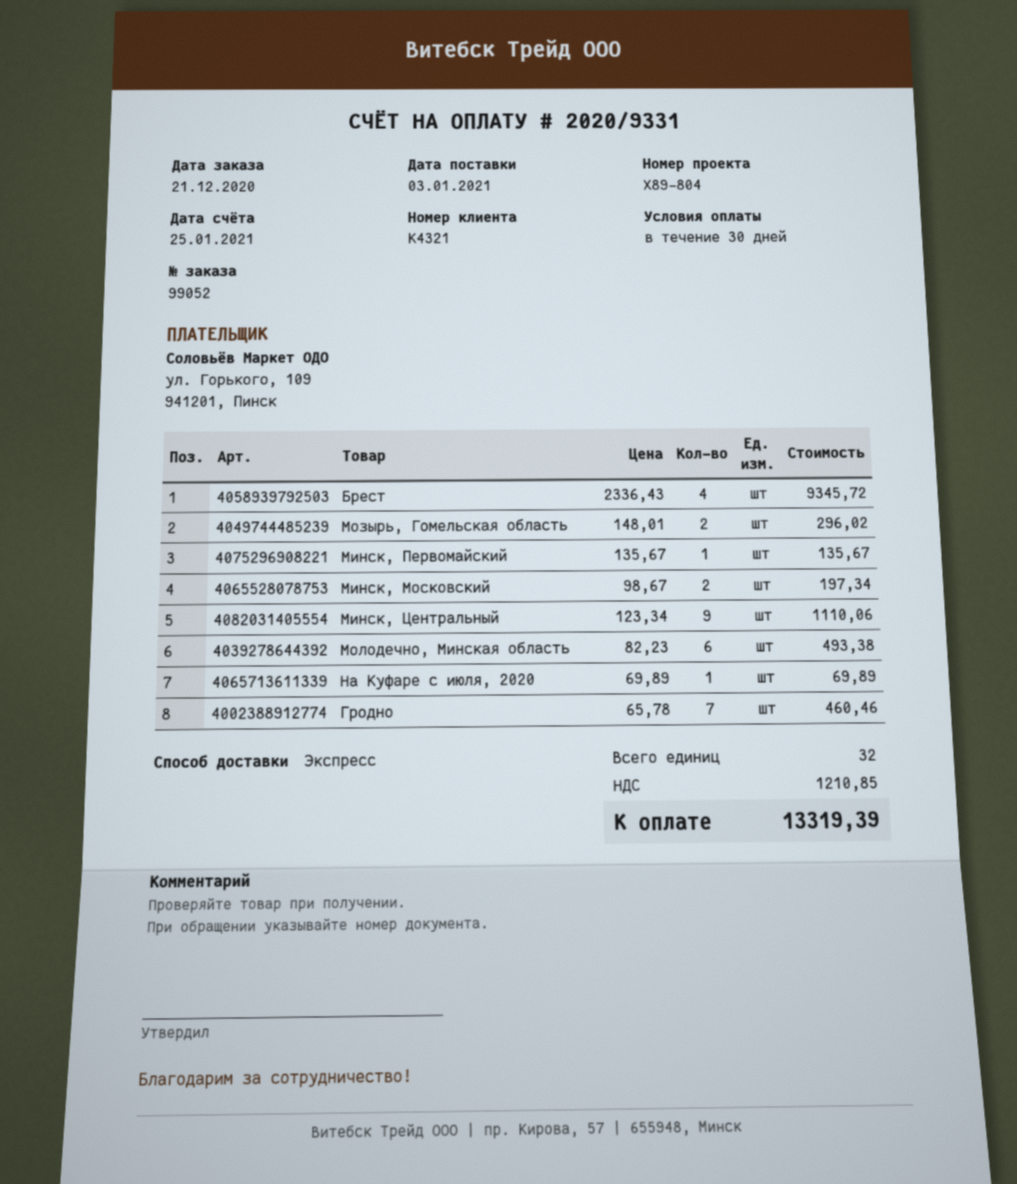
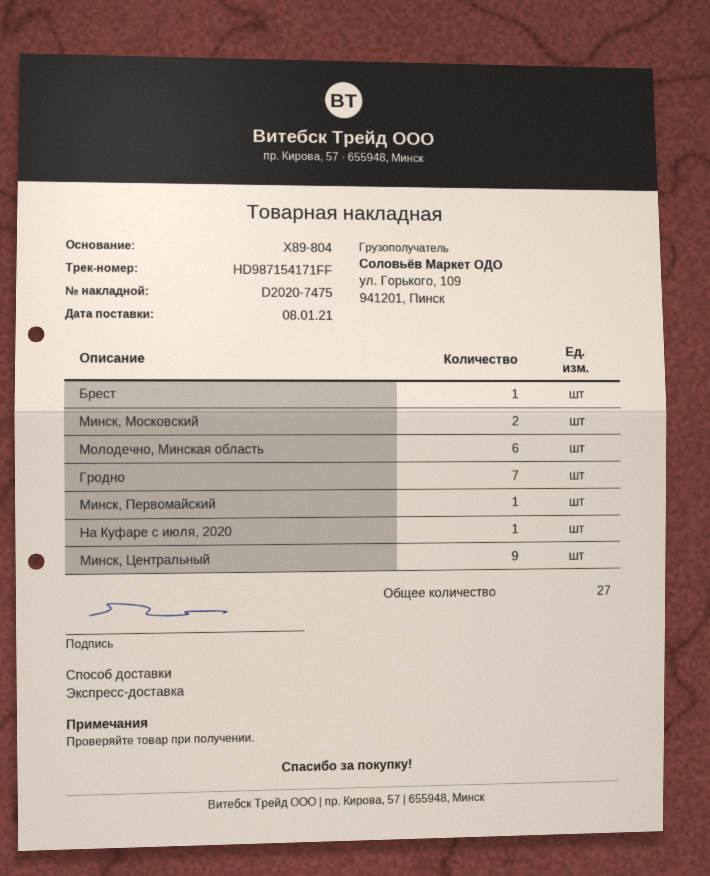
delivery date: 2021-01-03 -> 2021-01-08
Брест: 4 -> 1
Мозырь, Гомельская область: 2 -> none
total quantity: 32 -> 27

